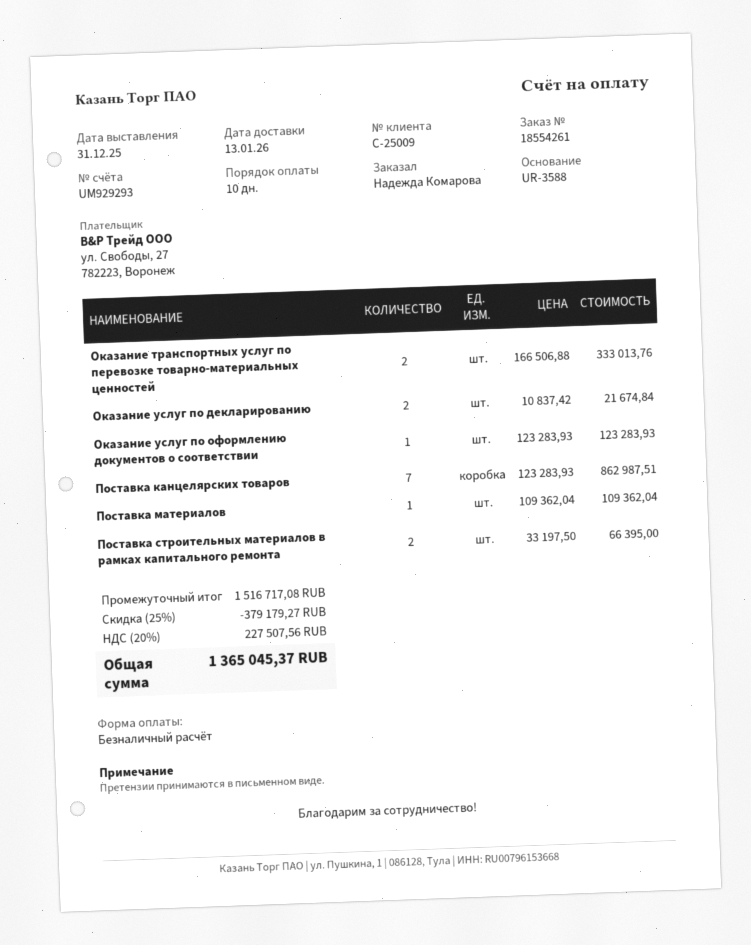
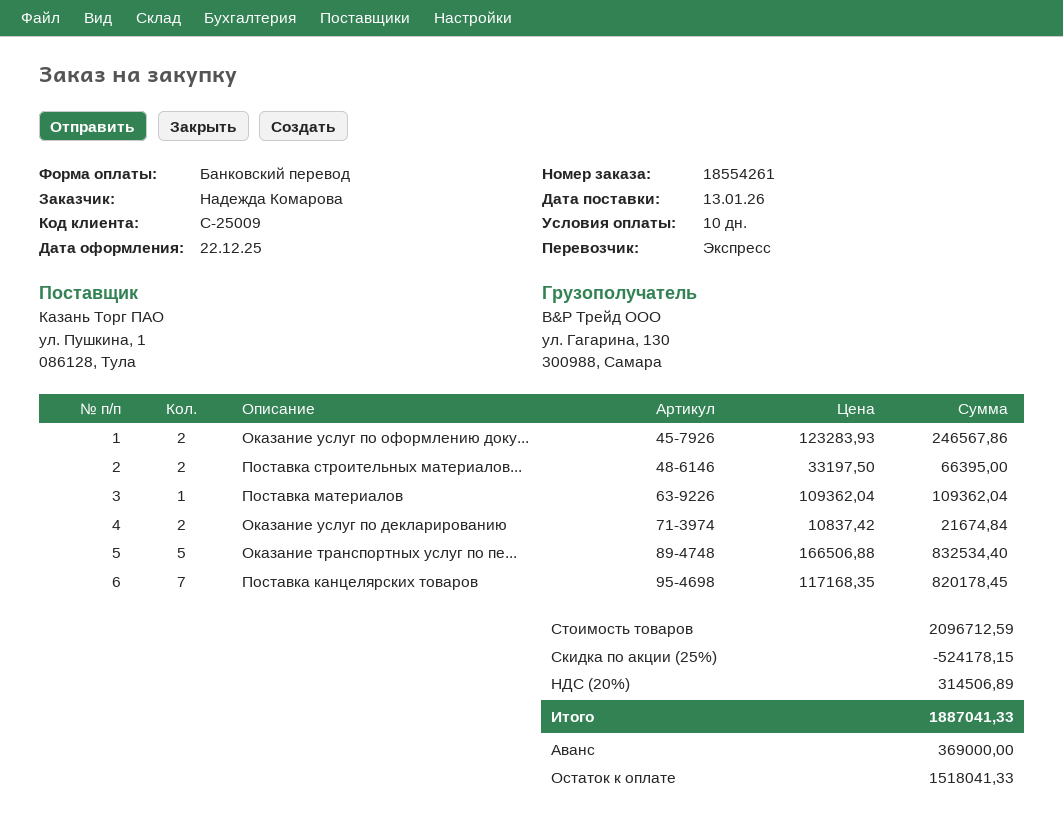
Оказание транспортных услуг по перевозке товарно-материальных ценностей: 2 x 166506.88 = 333013.76 -> 5 x 166506.88 = 832534.40
Оказание услуг по оформлению документов о соответствии: 1 x 123283.93 = 123283.93 -> 2 x 123283.93 = 246567.86
Поставка канцелярских товаров: 7 x 123283.93 = 862987.51 -> 7 x 117168.35 = 820178.45
subtotal: 1516717.08 -> 2096712.59
discount: 25% = 379179.27 -> 25% = 524178.15
tax: 20% = 227507.56 -> 20% = 314506.89
total: 1365045.37 -> 1887041.33

